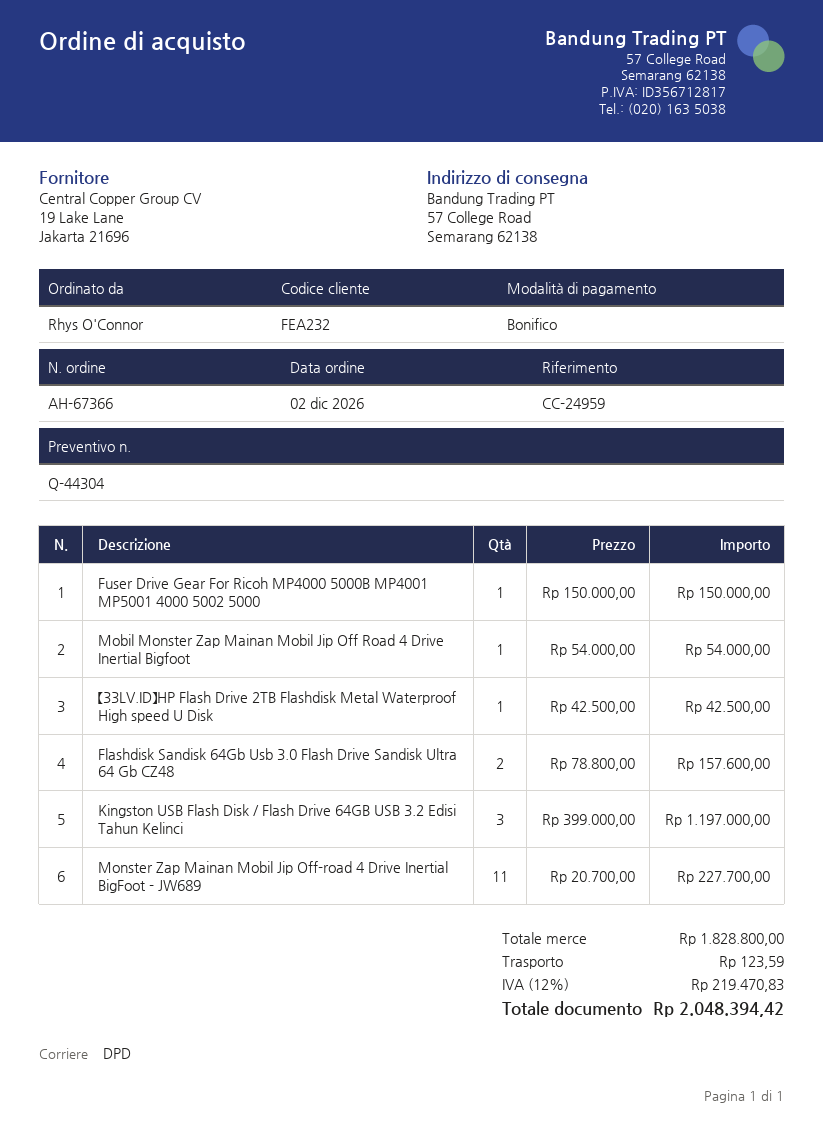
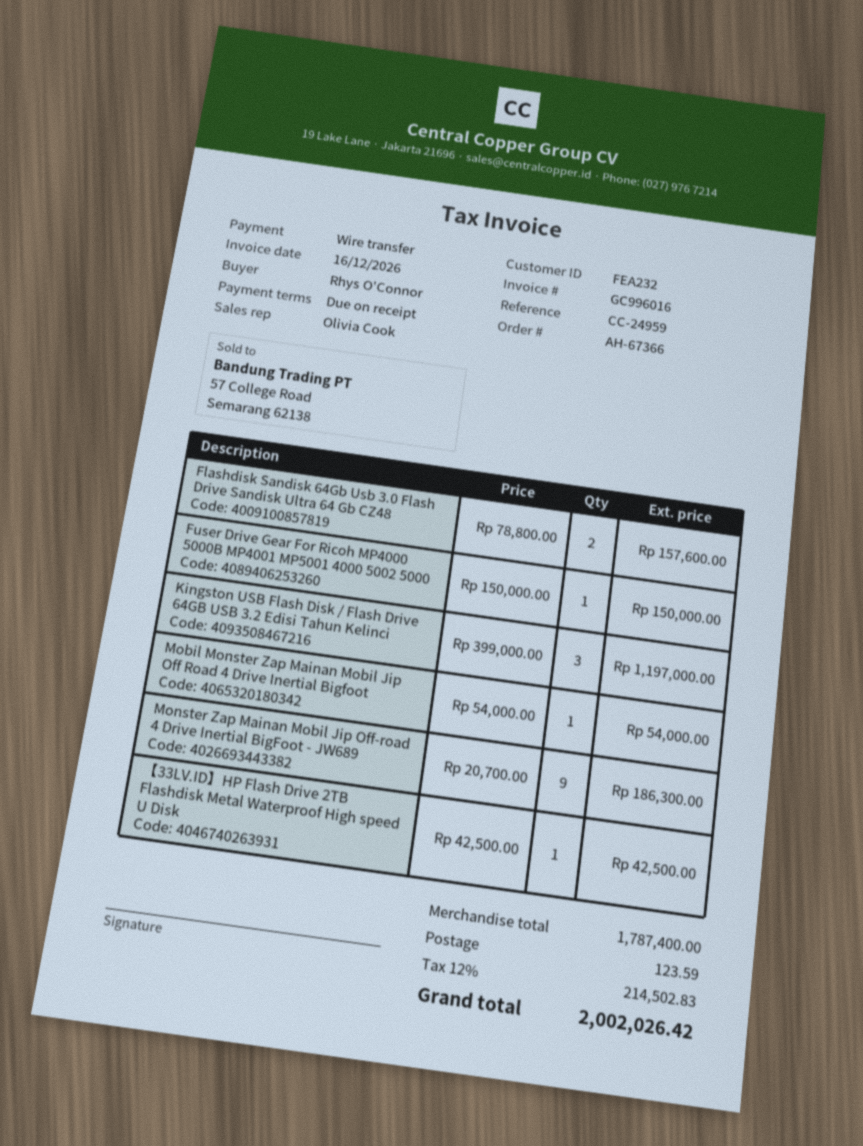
Monster Zap Mainan Mobil Jip Off-road 4 Drive Inertial BigFoot - JW689: 11 x 20700.00 = 227700.00 -> 9 x 20700.00 = 186300.00
subtotal: 1828800.00 -> 1787400.00
tax: 12% = 219470.83 -> 12% = 214502.83
total: 2048394.42 -> 2002026.42

